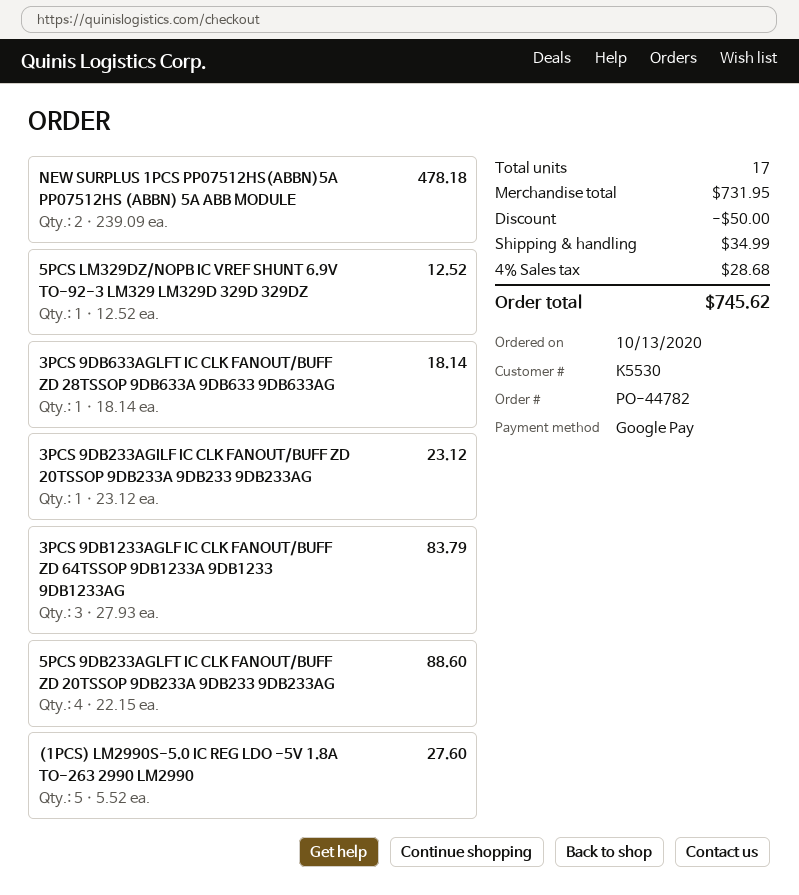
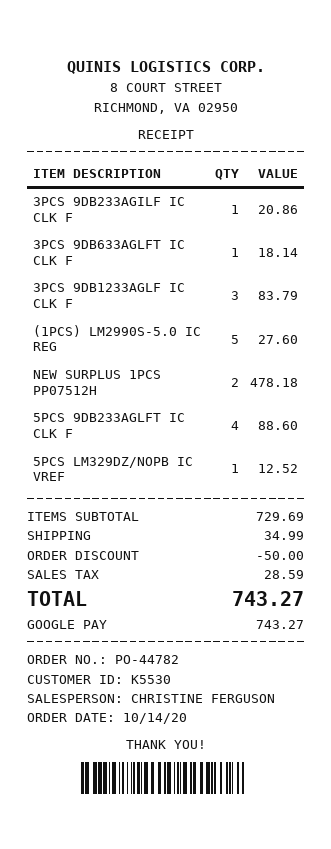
order date: 2020-10-13 -> 2020-10-14
3PCS 9DB233AGILF IC CLK FANOUT/BUFF ZD 20TSSOP 9DB233A 9DB233 9DB233AG: 1 for 23.12 -> 1 for 20.86
subtotal: 731.95 -> 729.69
tax: 28.68 -> 28.59
total: 745.62 -> 743.27

